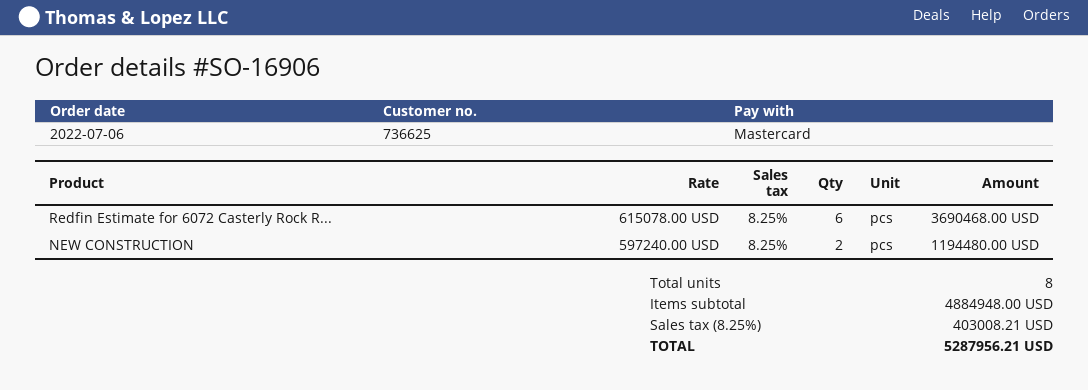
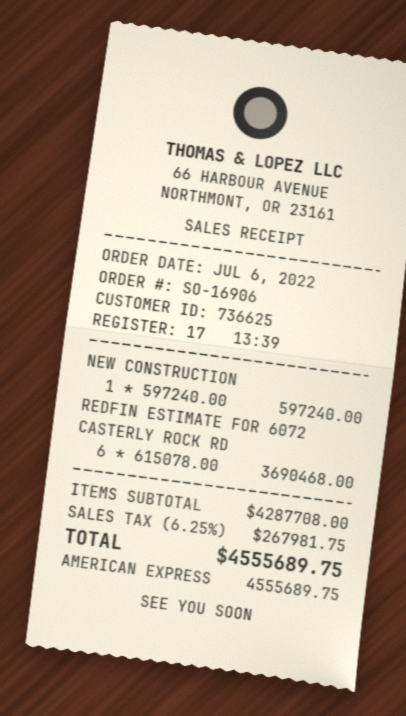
payment method: Mastercard -> American Express
NEW CONSTRUCTION: 2 x 597240.00 = 1194480.00 -> 1 x 597240.00 = 597240.00
subtotal: 4884948.00 -> 4287708.00
tax: 8.25% = 403008.21 -> 6.25% = 267981.75
total: 5287956.21 -> 4555689.75

